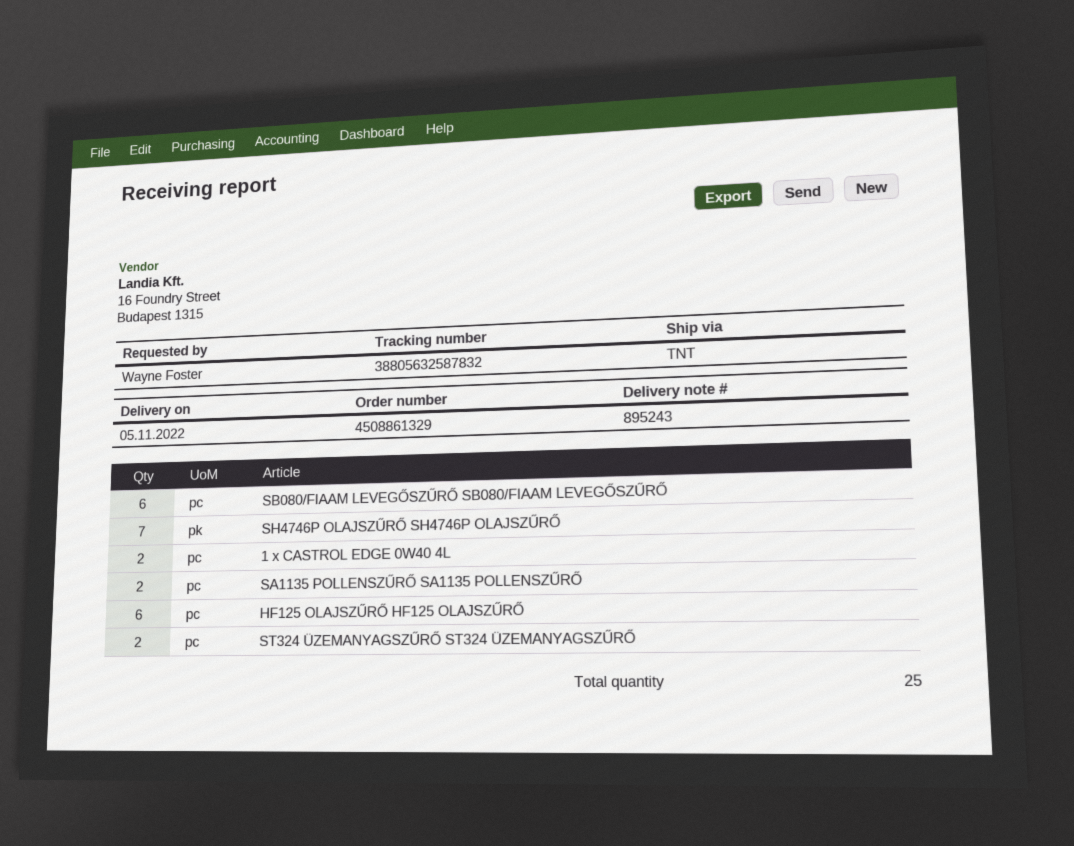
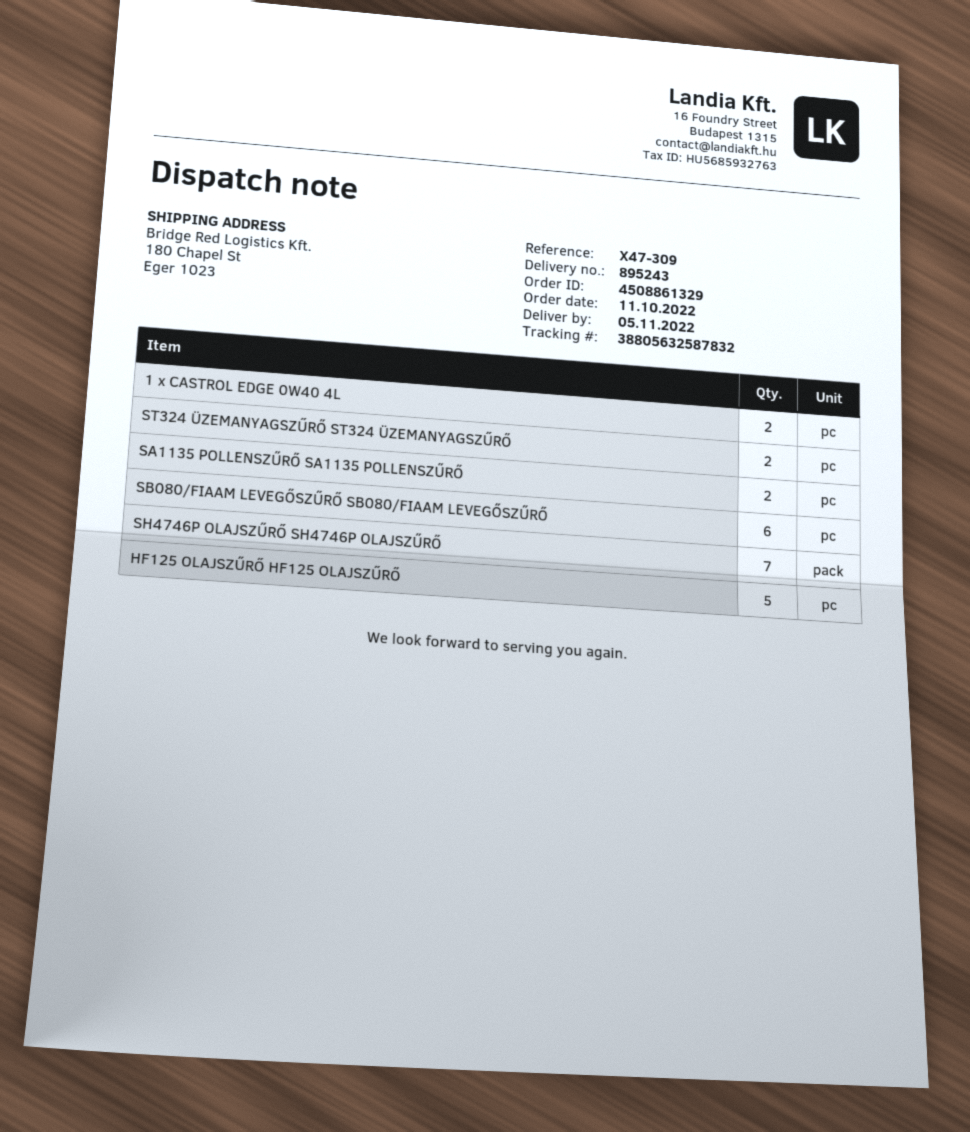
HF125 OLAJSZŰRŐ HF125 OLAJSZŰRŐ: 6 -> 5

